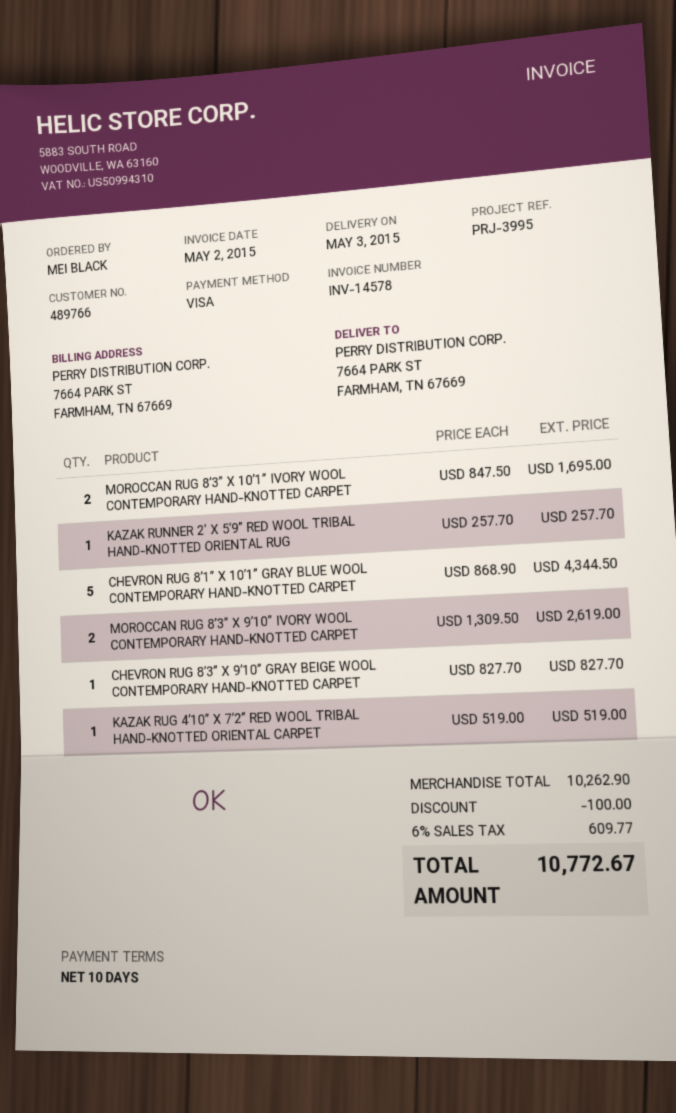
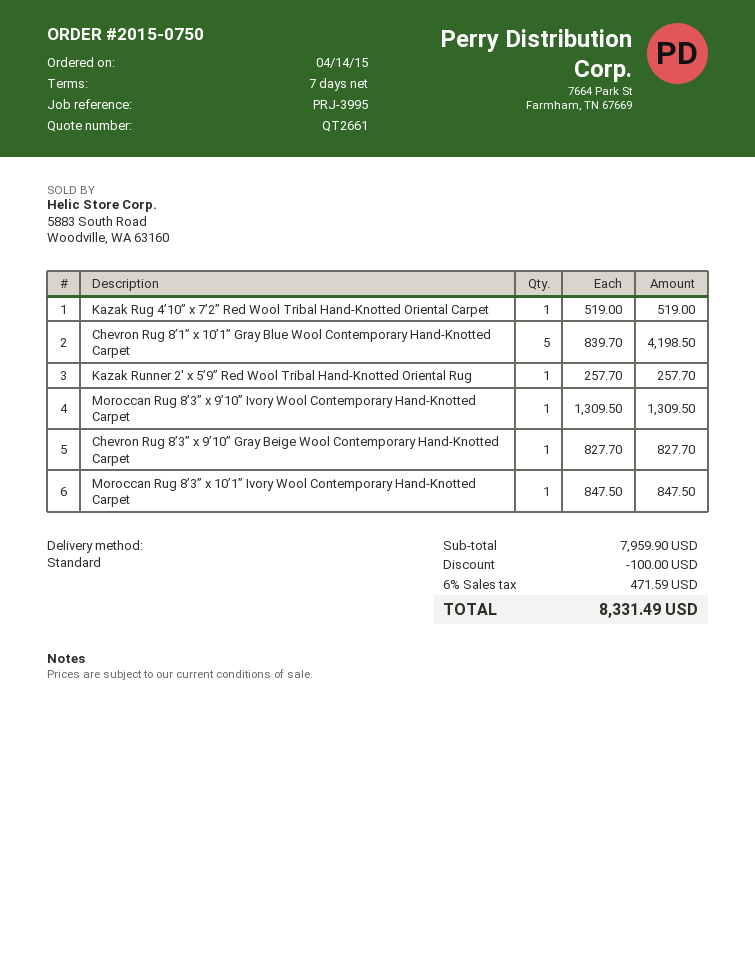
payment terms: 10 days -> 7 days
MOROCCAN RUG 8’3” X 10’1” IVORY WOOL CONTEMPORARY HAND-KNOTTED CARPET: 2 x 847.50 = 1695.00 -> 1 x 847.50 = 847.50
CHEVRON RUG 8’1” X 10’1” GRAY BLUE WOOL CONTEMPORARY HAND-KNOTTED CARPET: 5 x 868.90 = 4344.50 -> 5 x 839.70 = 4198.50
MOROCCAN RUG 8’3” X 9’10” IVORY WOOL CONTEMPORARY HAND-KNOTTED CARPET: 2 x 1309.50 = 2619.00 -> 1 x 1309.50 = 1309.50
subtotal: 10262.90 -> 7959.90
tax: 6% = 609.77 -> 6% = 471.59
total: 10772.67 -> 8331.49

